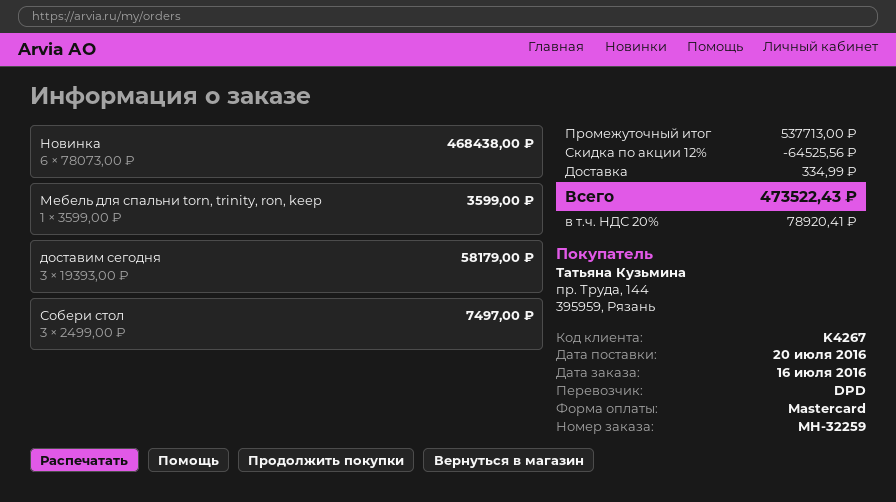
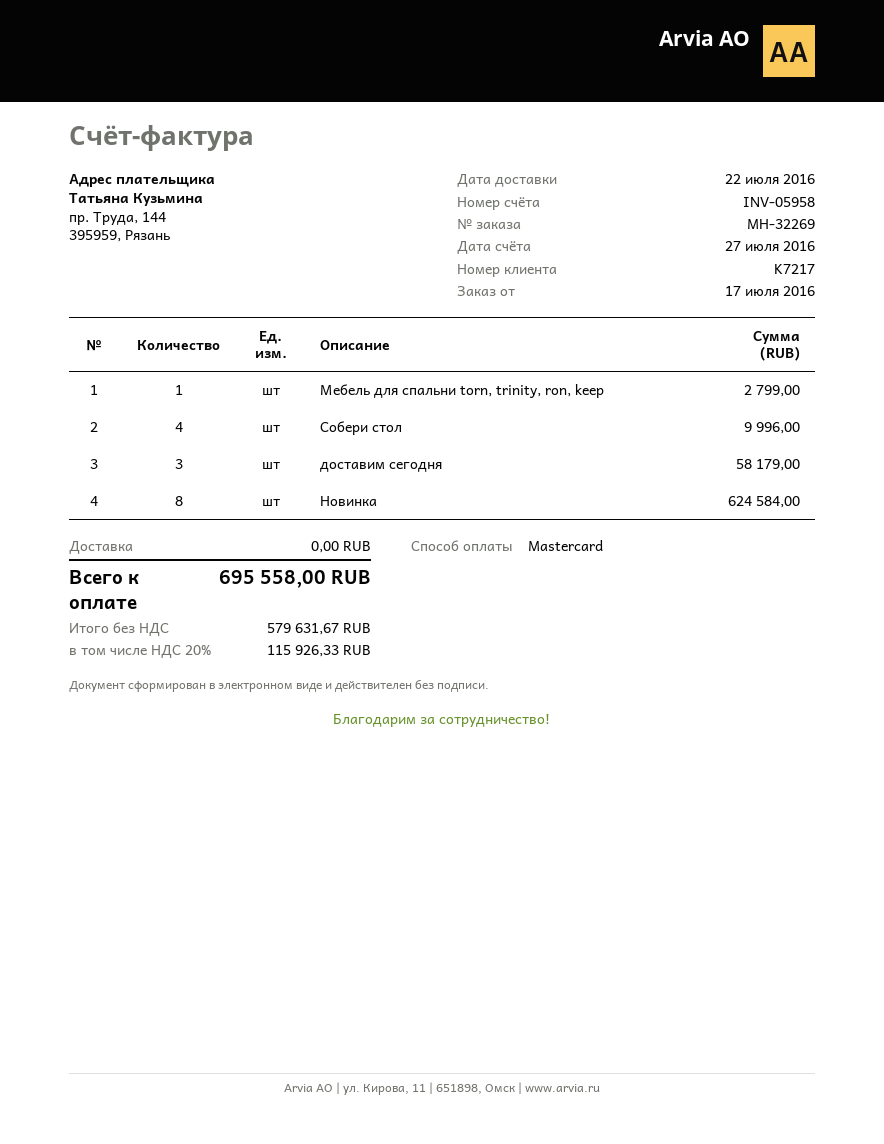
order number: MH-32259 -> MH-32269
order date: 2016-07-16 -> 2016-07-17
delivery date: 2016-07-20 -> 2016-07-22
customer number: K4267 -> K7217
Новинка: 6 for 468438.00 -> 8 for 624584.00
Мебель для спальни torn, trinity, ron, keep: 1 for 3599.00 -> 1 for 2799.00
Собери стол: 3 for 7497.00 -> 4 for 9996.00
discount: 12% = 64525.56 -> none
shipping: 334.99 -> 0.00
tax: 20% = 78920.41 -> 20% = 115926.33
total: 473522.43 -> 695558.00

